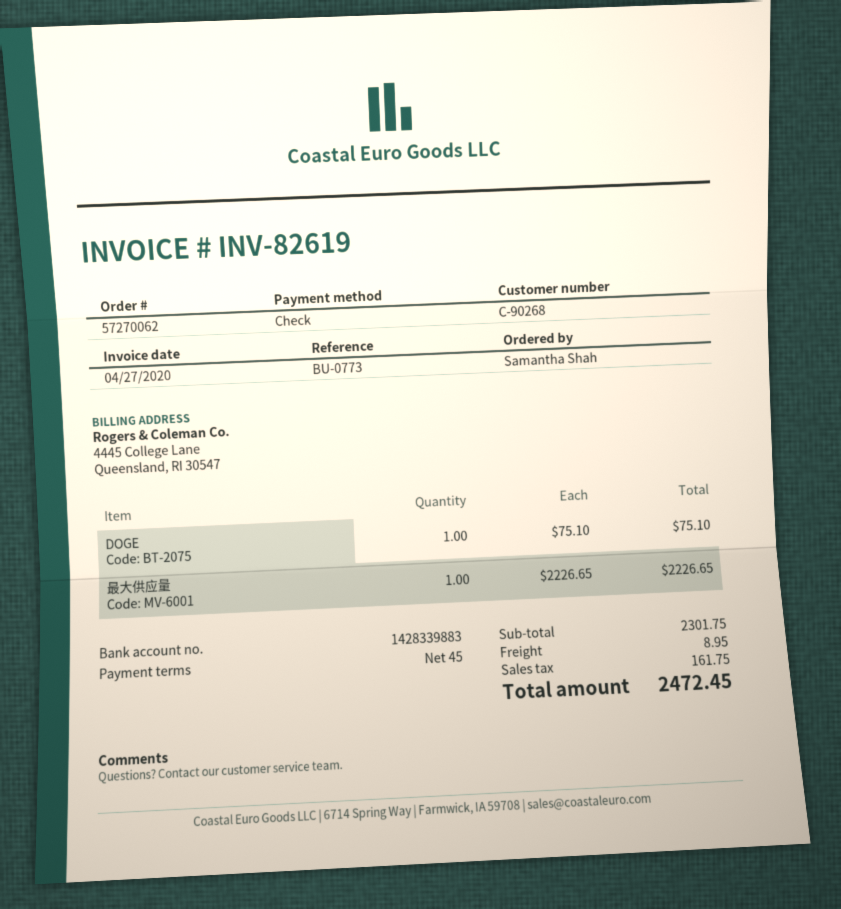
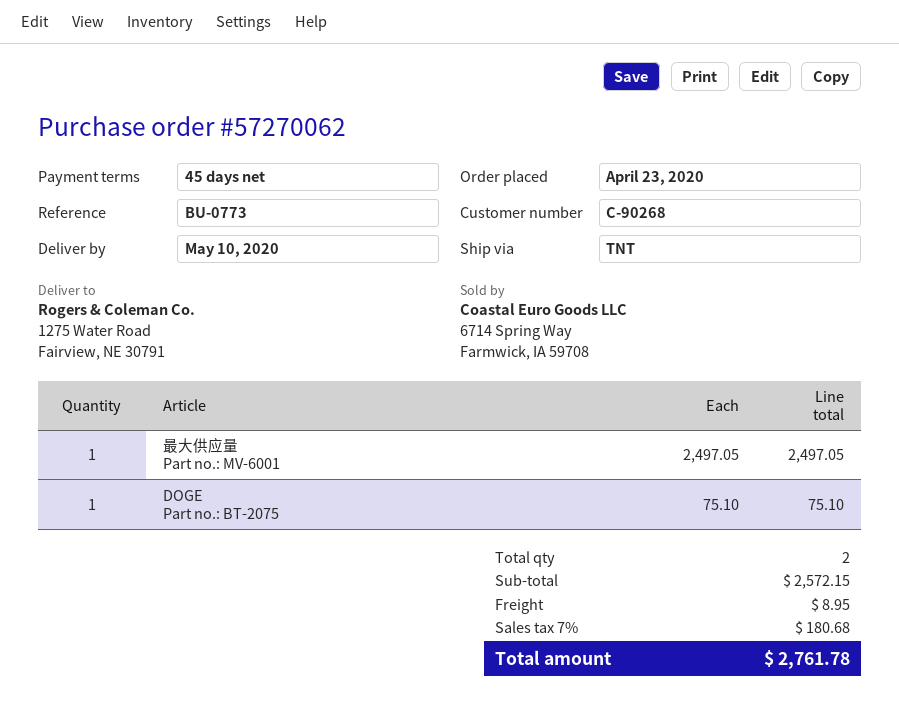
最大供应量: 1 x 2226.65 = 2226.65 -> 1 x 2497.05 = 2497.05
subtotal: 2301.75 -> 2572.15
tax: 161.75 -> 180.68
total: 2472.45 -> 2761.78

